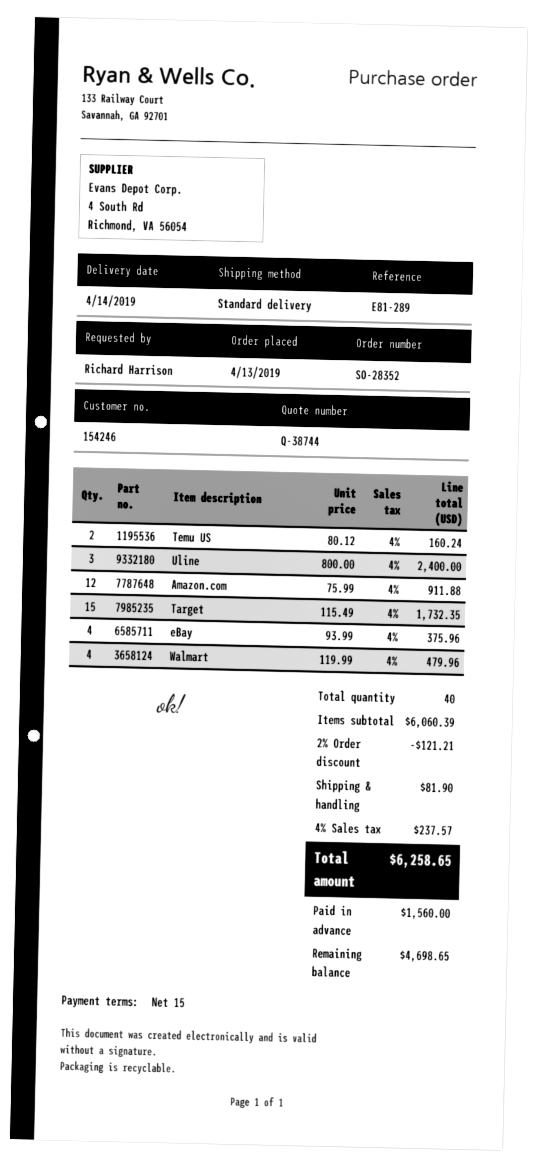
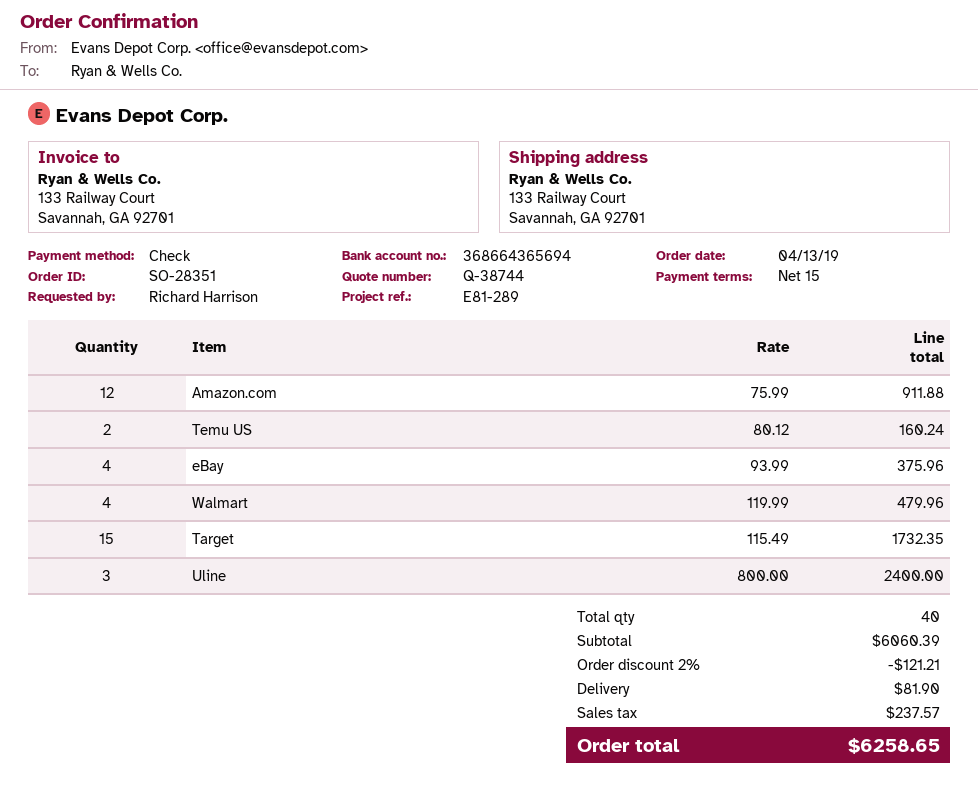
order number: SO-28352 -> SO-28351

